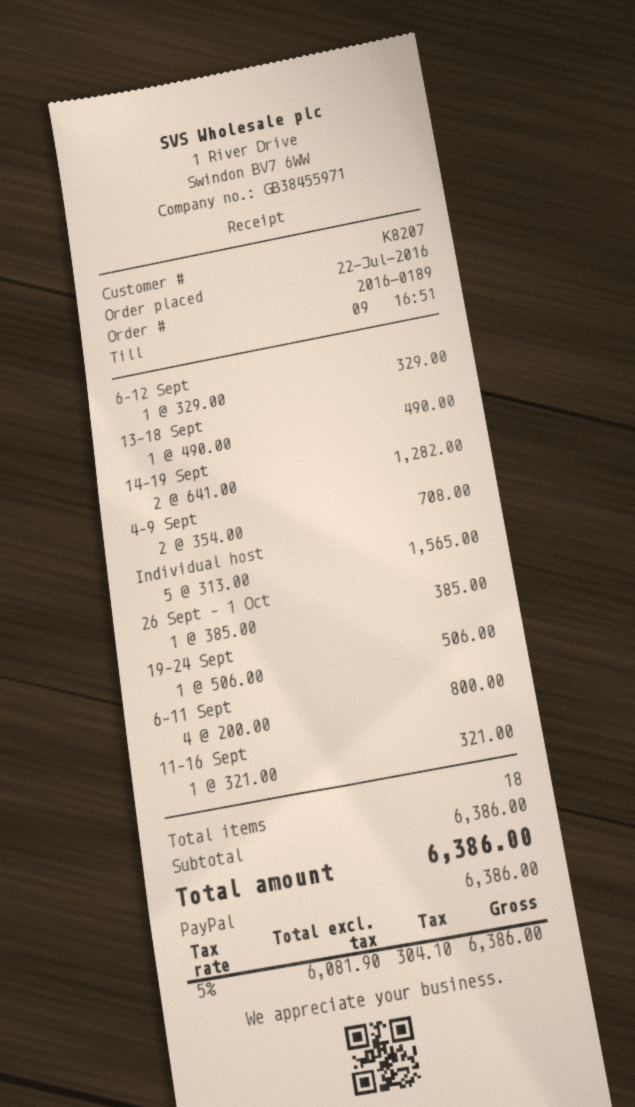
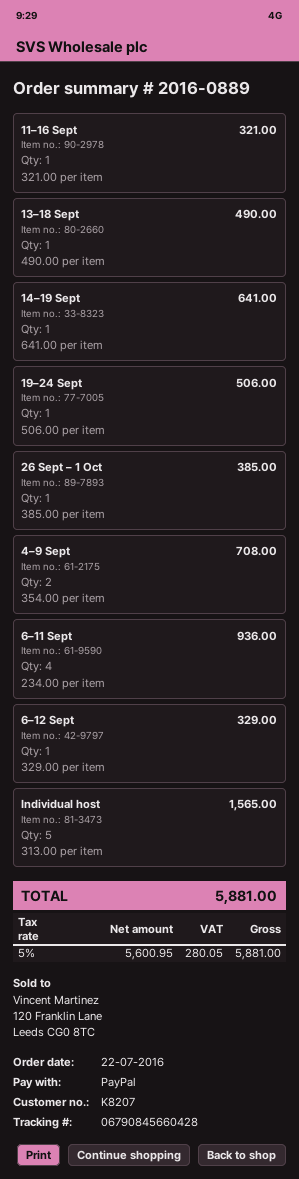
order number: 2016-0189 -> 2016-0889
14–19 Sept: 2 x 641.00 = 1282.00 -> 1 x 641.00 = 641.00
6–11 Sept: 4 x 200.00 = 800.00 -> 4 x 234.00 = 936.00
net: 6081.90 -> 5600.95
tax: 5% = 304.10 -> 5% = 280.05
total: 6386.00 -> 5881.00

